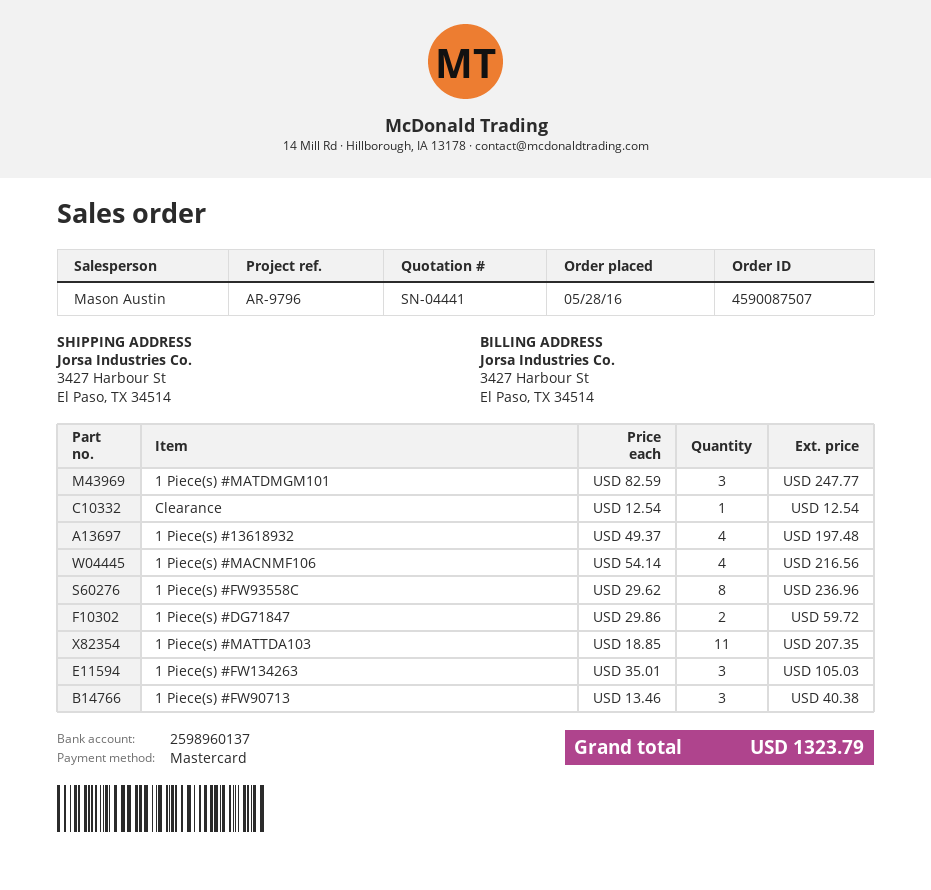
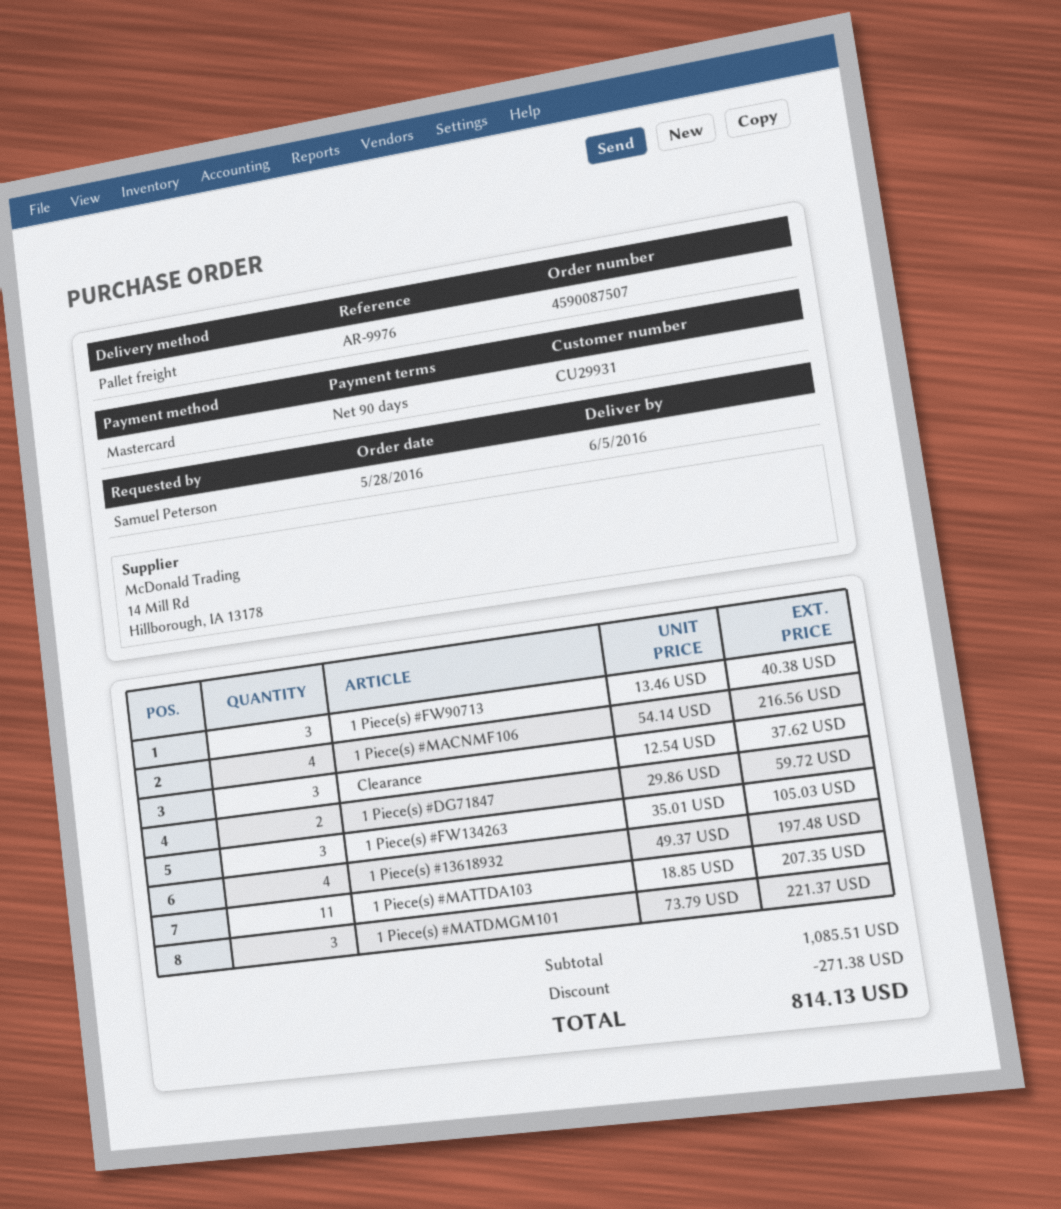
reference: AR-9796 -> AR-9976
1 Piece(s) #MATDMGM101: 3 x 82.59 = 247.77 -> 3 x 73.79 = 221.37
Clearance: 1 x 12.54 = 12.54 -> 3 x 12.54 = 37.62
1 Piece(s) #FW93558C: 8 x 29.62 = 236.96 -> none
discount: none -> 271.38
total: 1323.79 -> 814.13

